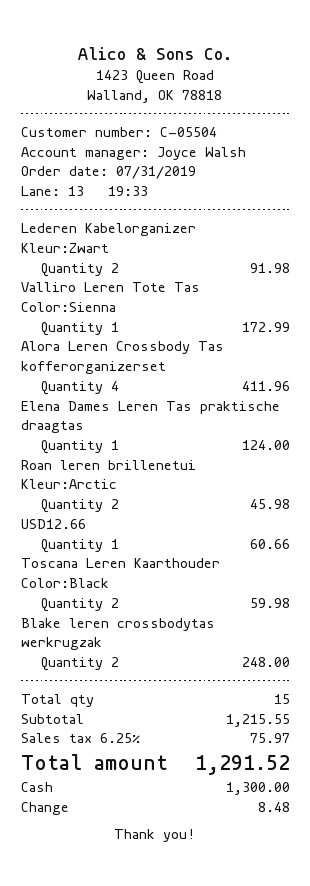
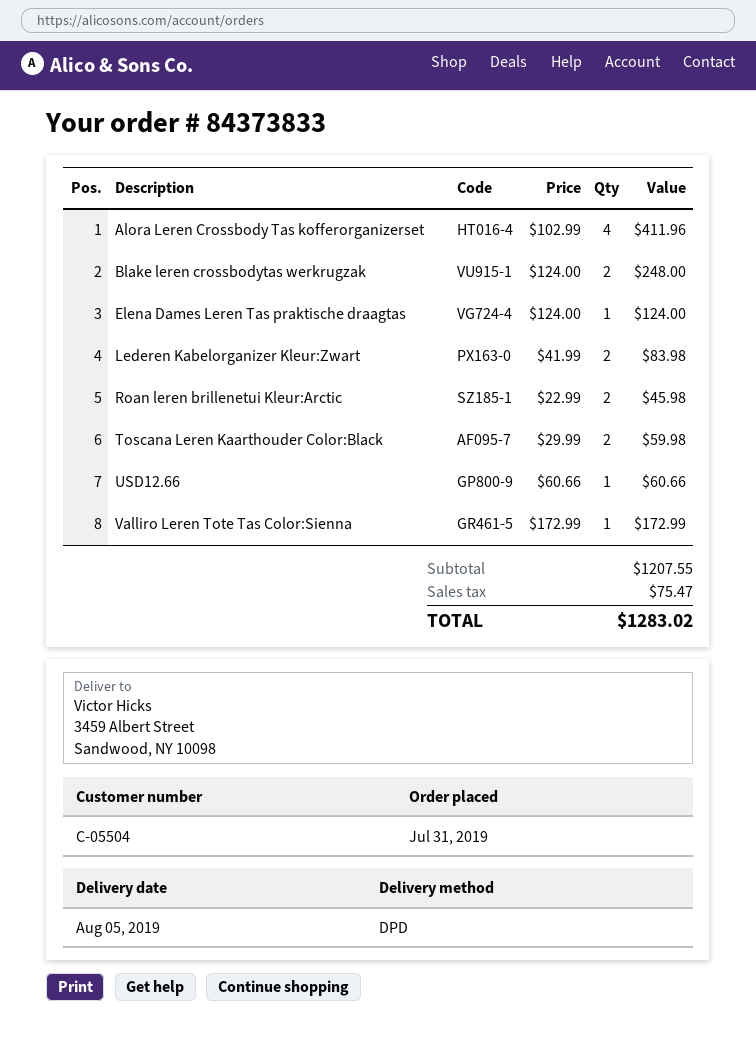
Lederen Kabelorganizer Kleur:Zwart: 2 for 91.98 -> 2 for 83.98
subtotal: 1215.55 -> 1207.55
tax: 75.97 -> 75.47
total: 1291.52 -> 1283.02

